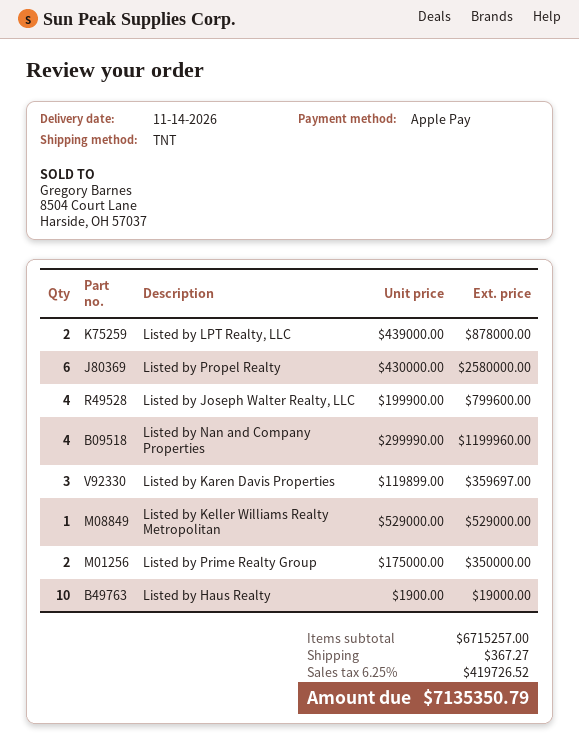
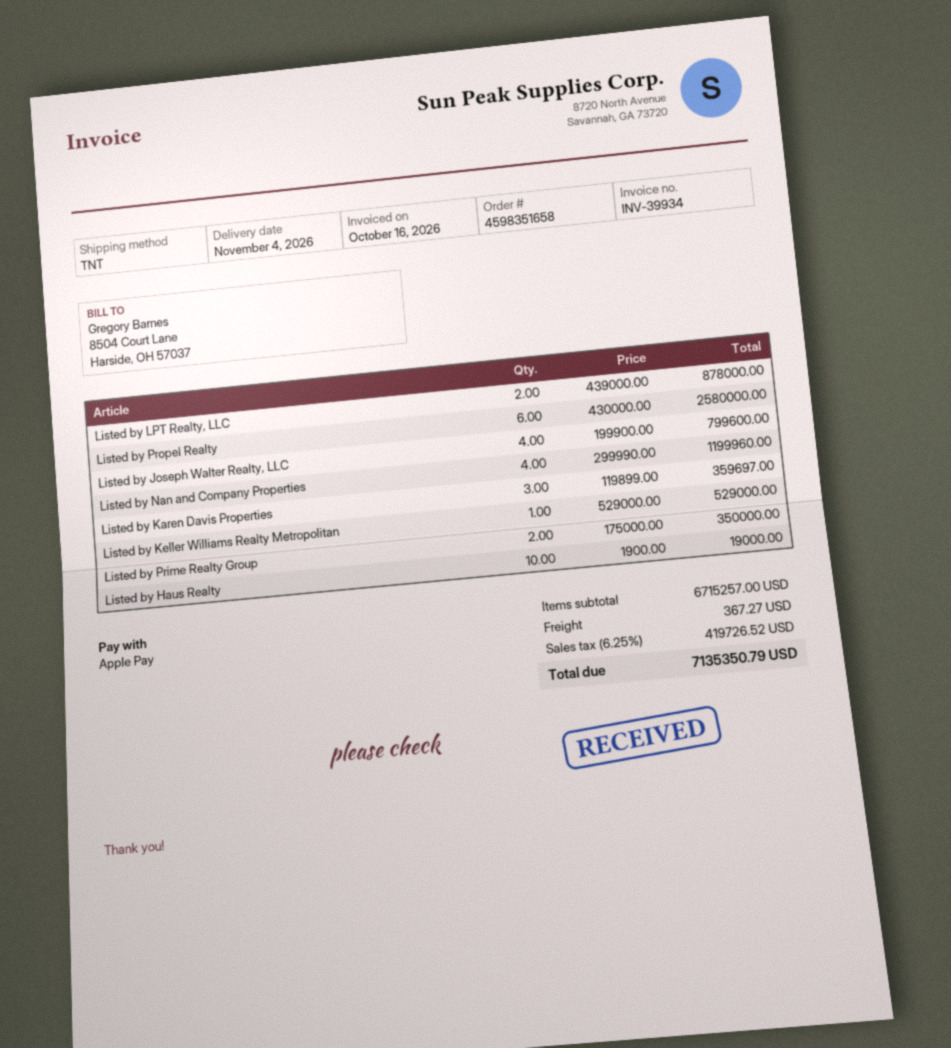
delivery date: 2026-11-14 -> 2026-11-04

